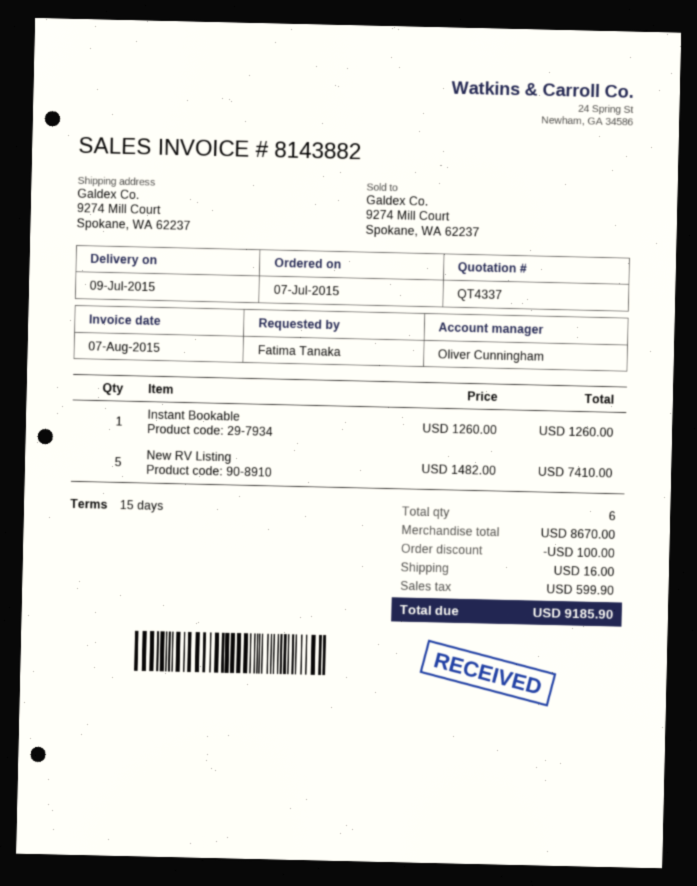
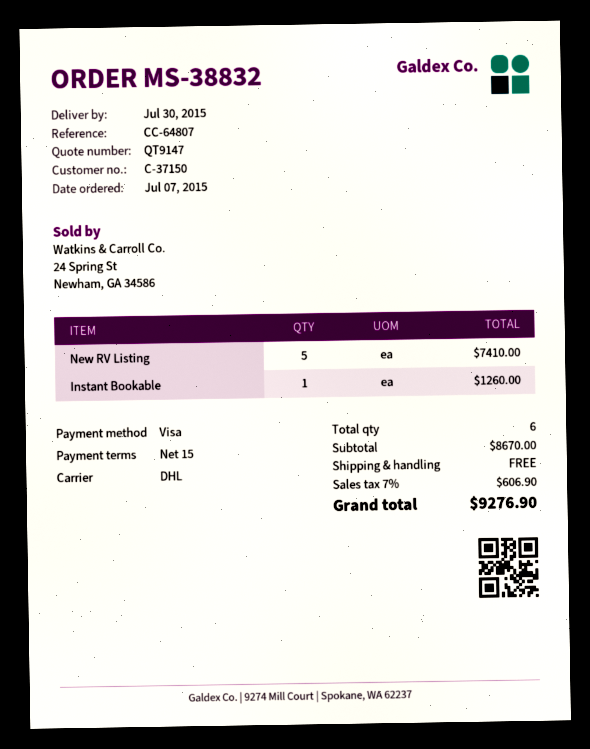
quote number: QT4337 -> QT9147
delivery date: 2015-07-09 -> 2015-07-30
discount: 100.00 -> none
shipping: 16.00 -> 0.00
tax: 599.90 -> 606.90
total: 9185.90 -> 9276.90

